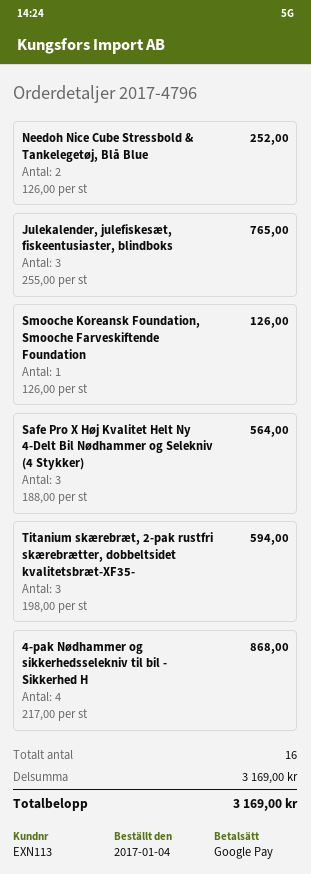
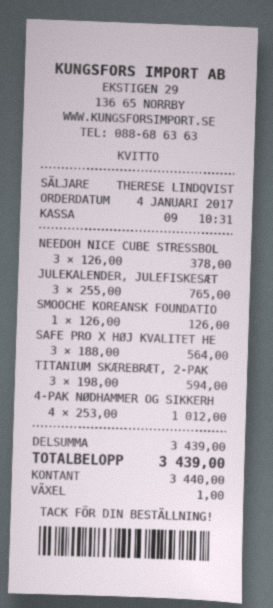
payment method: Google Pay -> cash
Needoh Nice Cube Stressbold & Tankelegetøj, Blå Blue: 2 x 126.00 = 252.00 -> 3 x 126.00 = 378.00
4-pak Nødhammer og sikkerhedsselekniv til bil - Sikkerhed H: 4 x 217.00 = 868.00 -> 4 x 253.00 = 1012.00
subtotal: 3169.00 -> 3439.00
total: 3169.00 -> 3439.00

